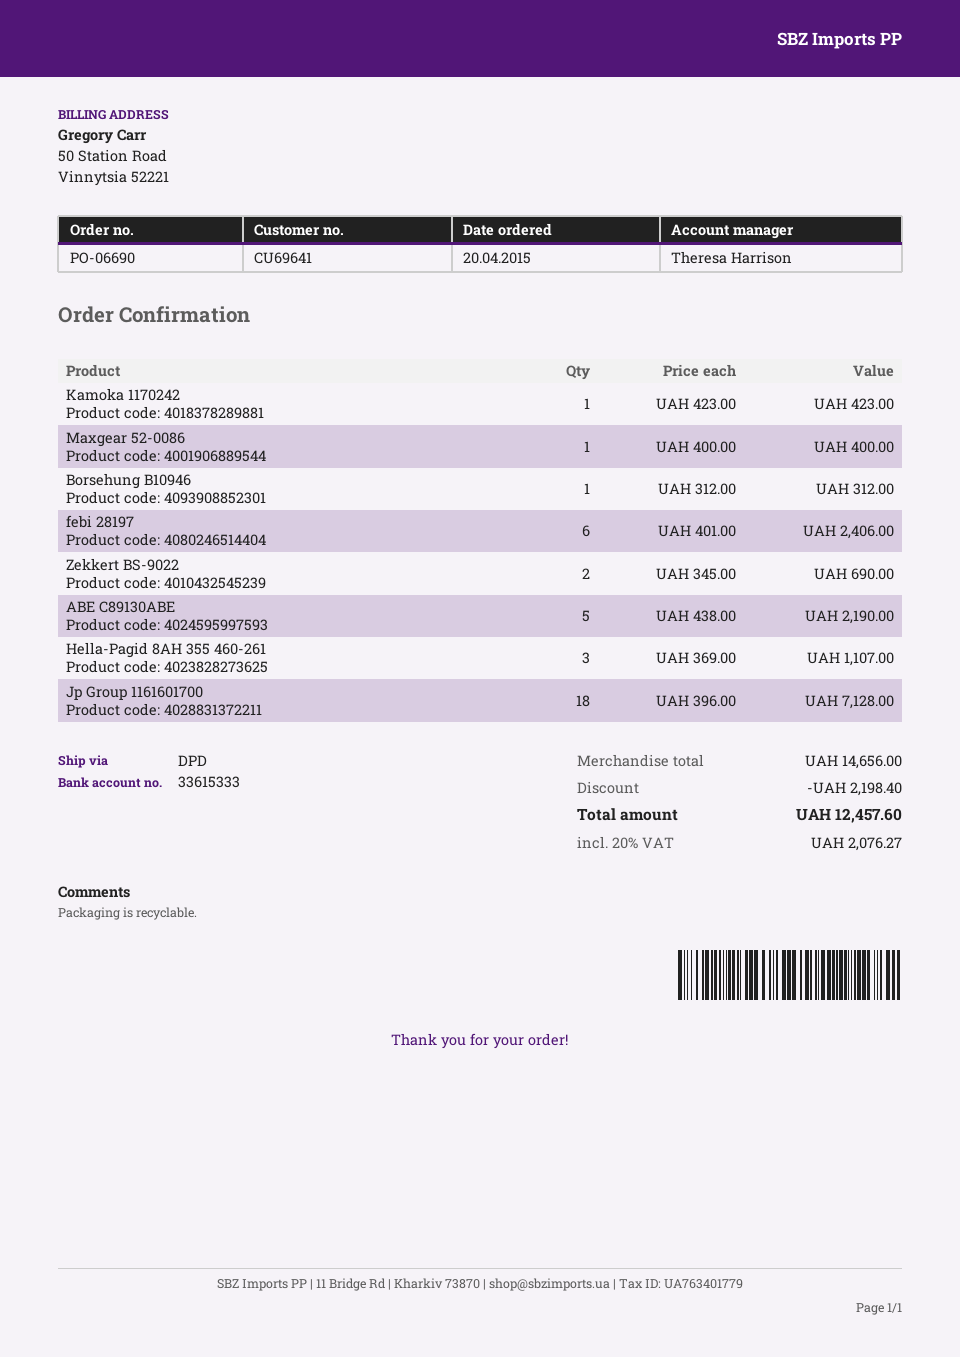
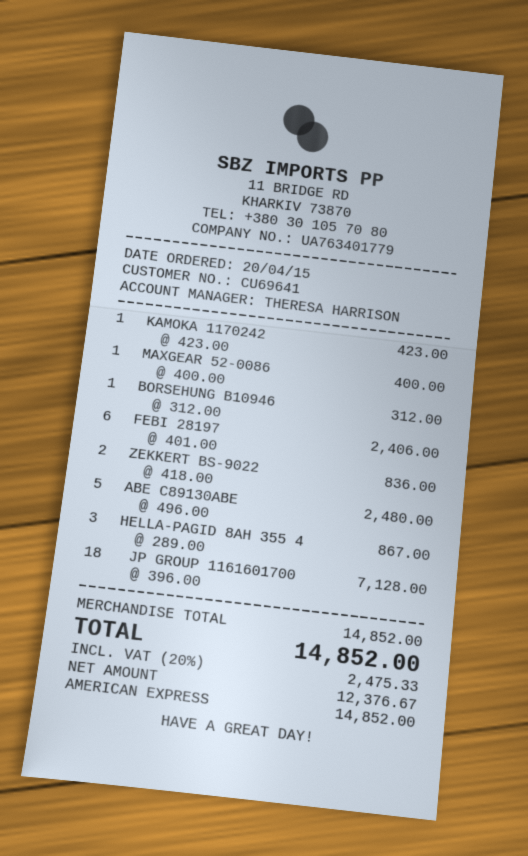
Zekkert BS-9022: 2 x 345.00 = 690.00 -> 2 x 418.00 = 836.00
ABE C89130ABE: 5 x 438.00 = 2190.00 -> 5 x 496.00 = 2480.00
Hella-Pagid 8AH 355 460-261: 3 x 369.00 = 1107.00 -> 3 x 289.00 = 867.00
subtotal: 14656.00 -> 14852.00
discount: 2198.40 -> none
tax: 20% = 2076.27 -> 20% = 2475.33
total: 12457.60 -> 14852.00

